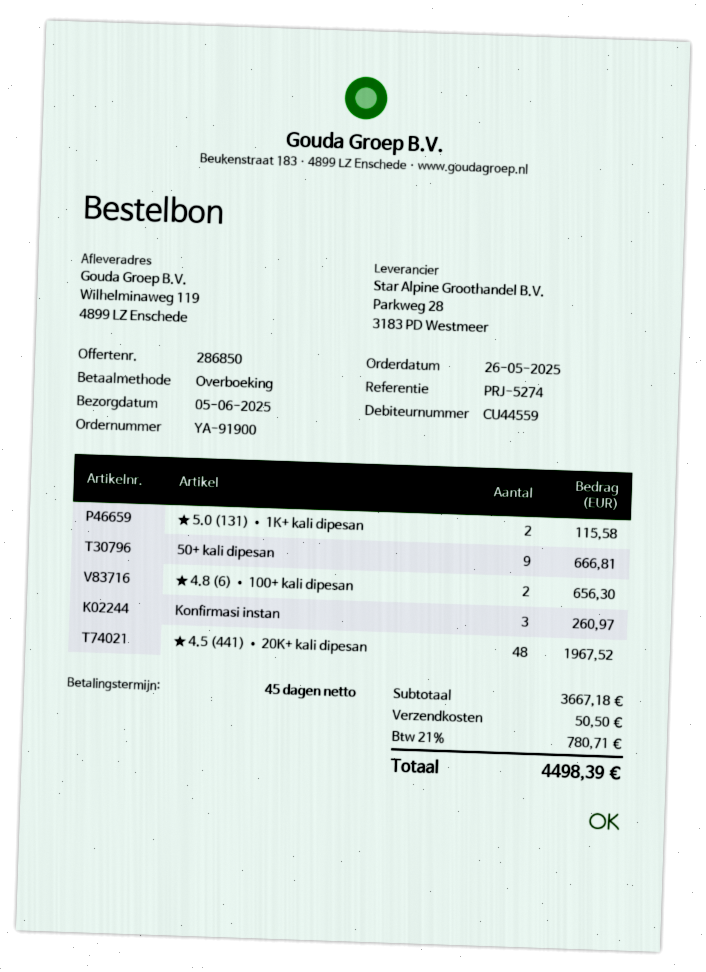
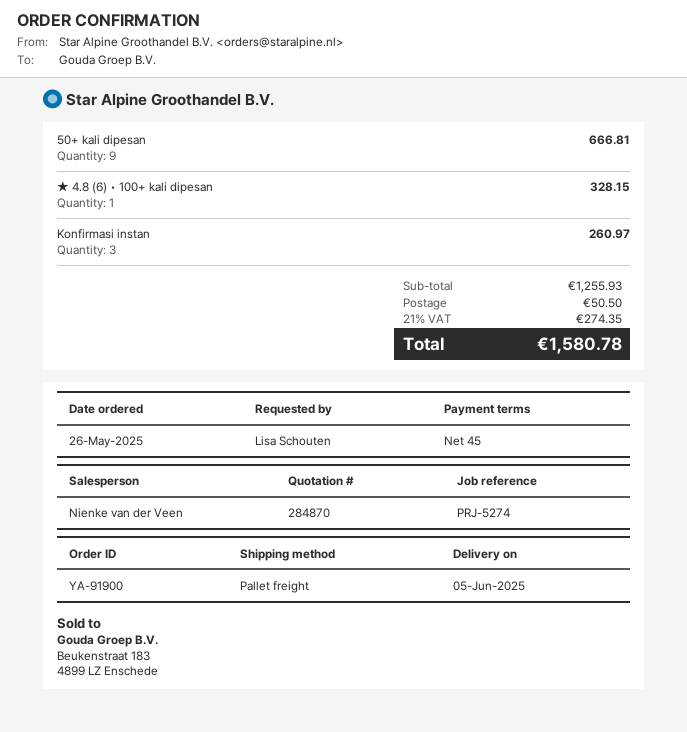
quote number: 286850 -> 284870
★ 5.0 (131) • 1K+ kali dipesan: 2 for 115.58 -> none
★ 4.8 (6) • 100+ kali dipesan: 2 for 656.30 -> 1 for 328.15
★ 4.5 (441) • 20K+ kali dipesan: 48 for 1967.52 -> none
subtotal: 3667.18 -> 1255.93
tax: 21% = 780.71 -> 21% = 274.35
total: 4498.39 -> 1580.78

